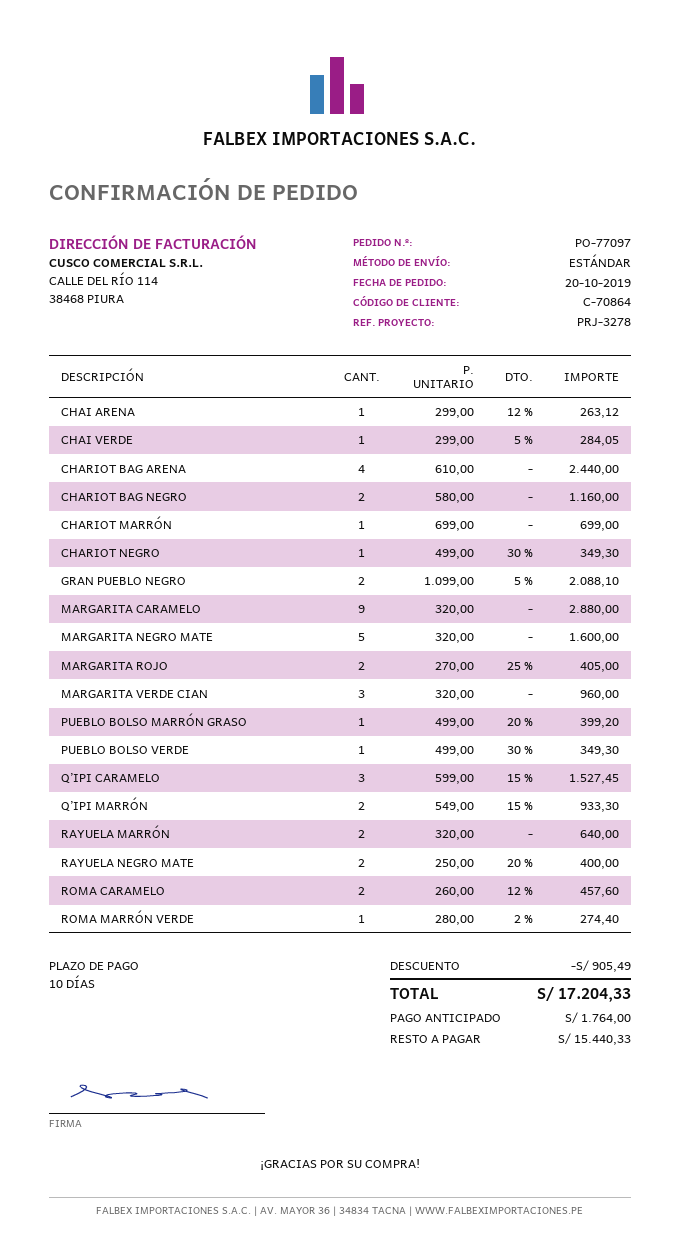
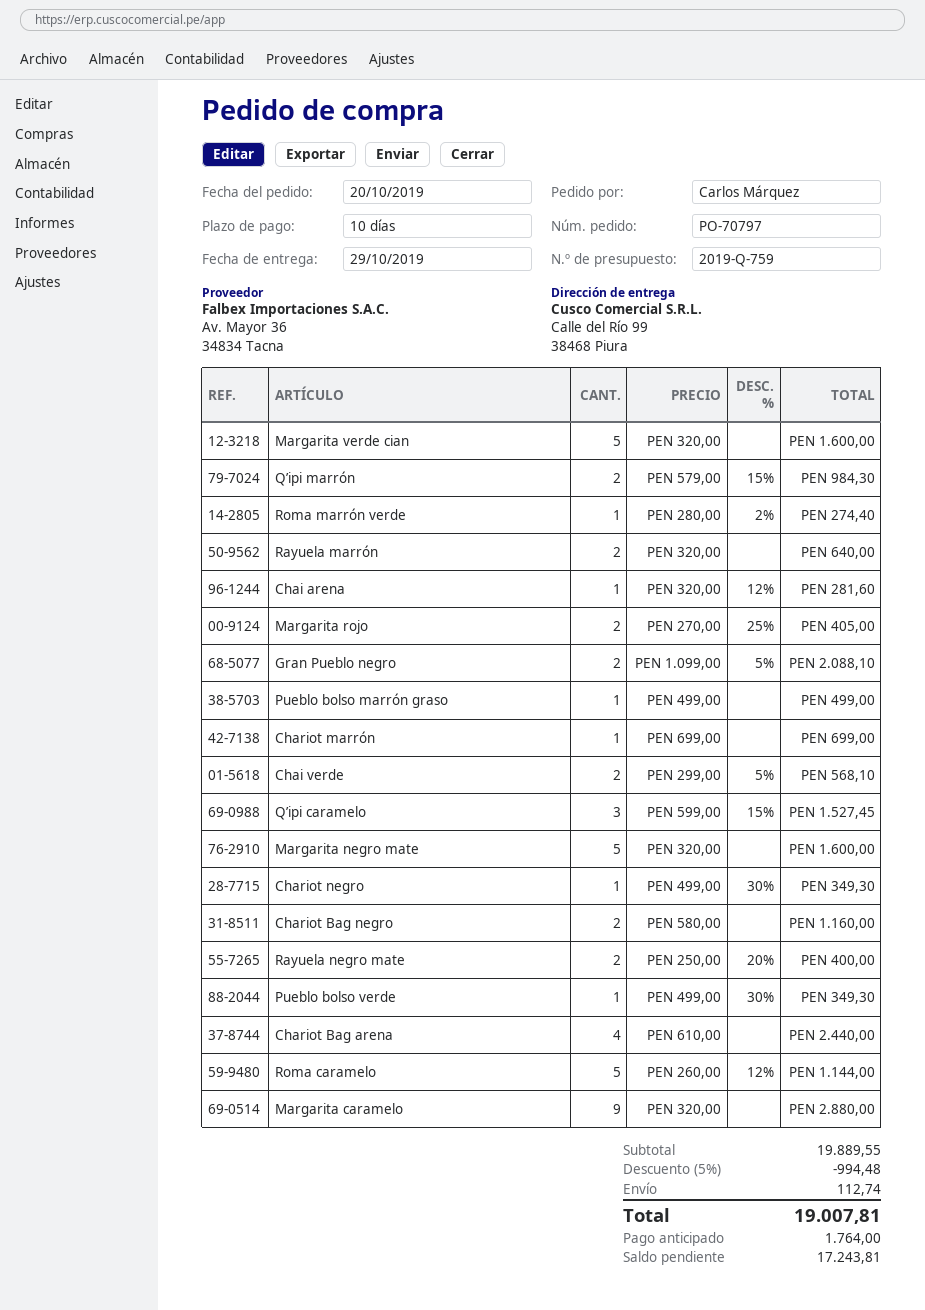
order number: PO-77097 -> PO-70797
CHAI ARENA: 1 x 299.00 - 12% = 263.12 -> 1 x 320.00 - 12% = 281.60
CHAI VERDE: 1 x 299.00 - 5% = 284.05 -> 2 x 299.00 - 5% = 568.10
MARGARITA VERDE CIAN: 3 x 320.00 = 960.00 -> 5 x 320.00 = 1600.00
PUEBLO BOLSO MARRÓN GRASO: 1 x 499.00 - 20% = 399.20 -> 1 x 499.00 = 499.00
Q’IPI MARRÓN: 2 x 549.00 - 15% = 933.30 -> 2 x 579.00 - 15% = 984.30
ROMA CARAMELO: 2 x 260.00 - 12% = 457.60 -> 5 x 260.00 - 12% = 1144.00
discount: 905.49 -> 994.48
shipping: none -> 112.74
total: 17204.33 -> 19007.81
balance: 15440.33 -> 17243.81

